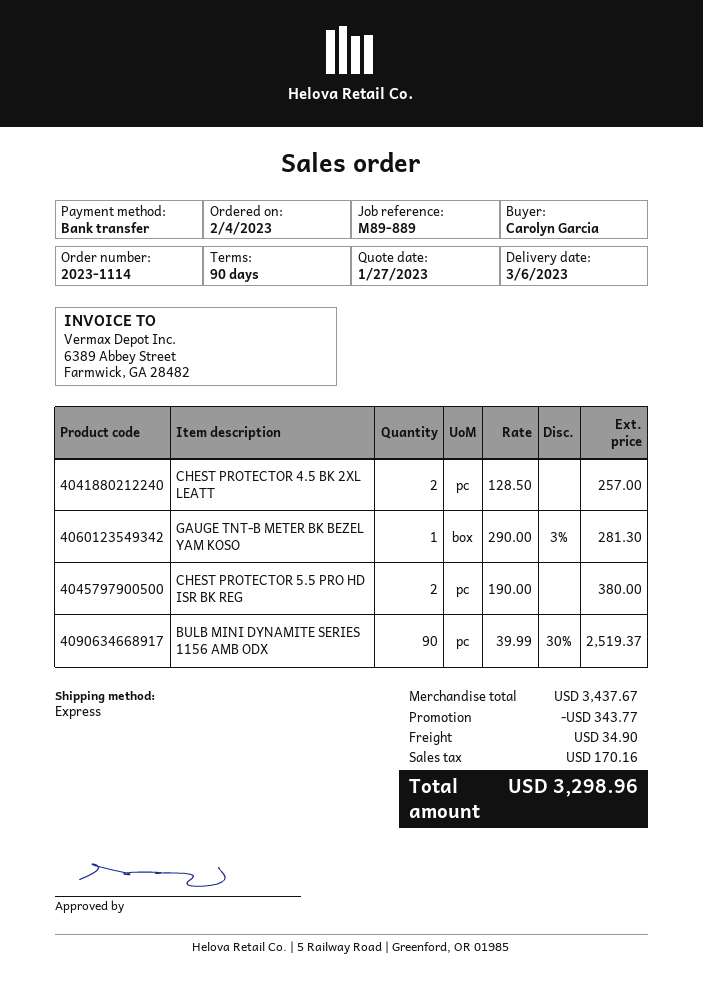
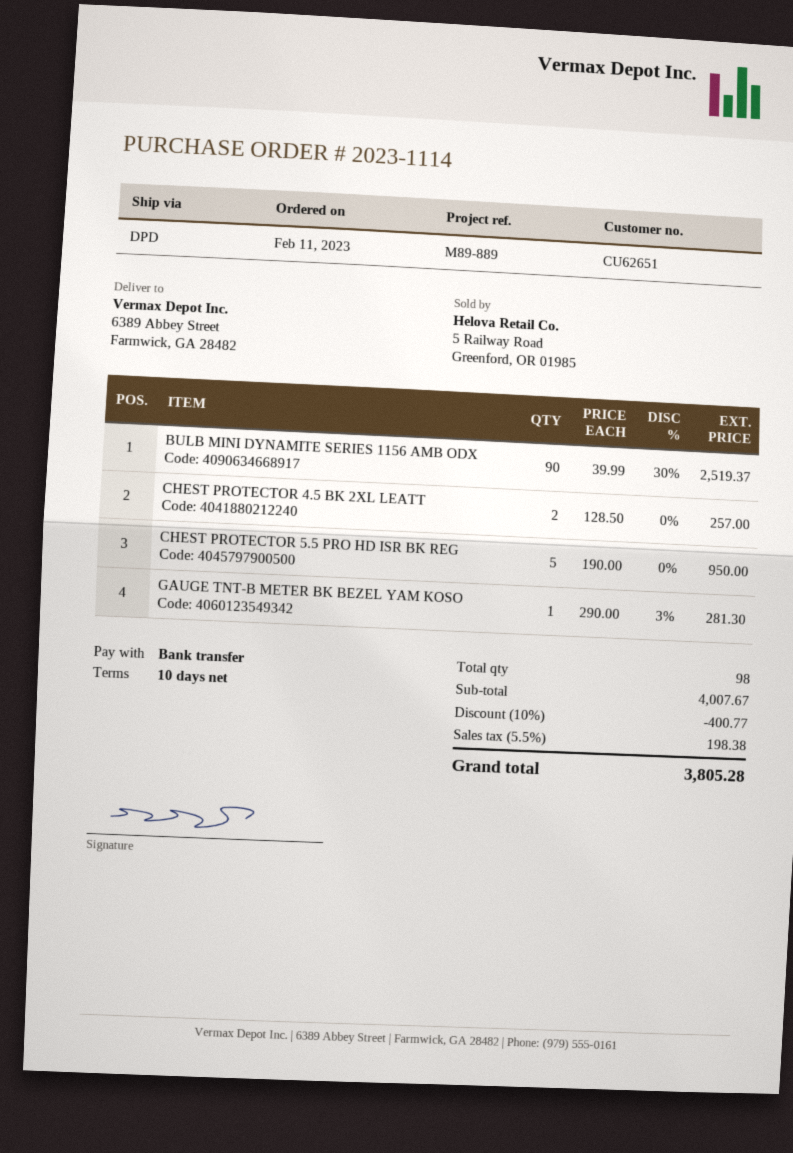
order date: 2023-02-04 -> 2023-02-11
payment terms: 90 days -> 10 days
shipping method: express -> DPD
CHEST PROTECTOR 5.5 PRO HD ISR BK REG: 2 x 190.00 = 380.00 -> 5 x 190.00 = 950.00
subtotal: 3437.67 -> 4007.67
discount: 343.77 -> 400.77
shipping: 34.90 -> none
tax: 170.16 -> 198.38
total: 3298.96 -> 3805.28

